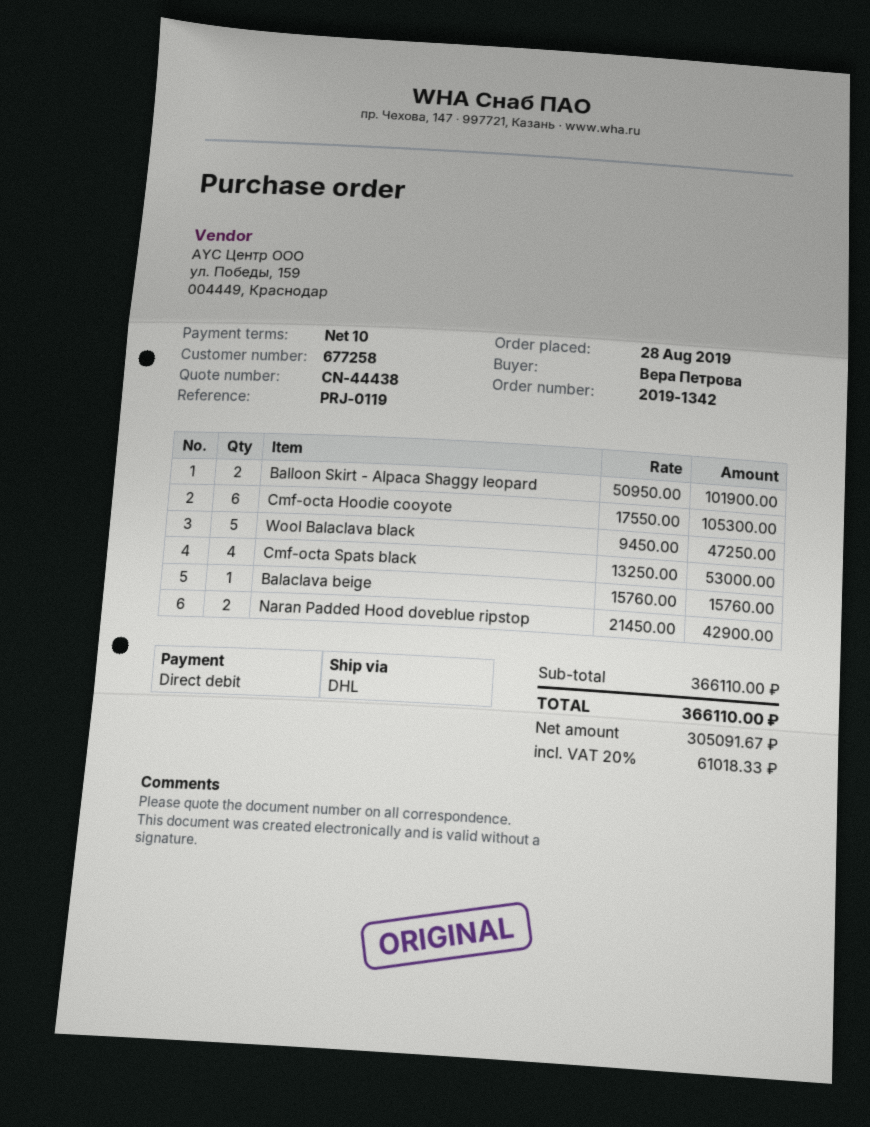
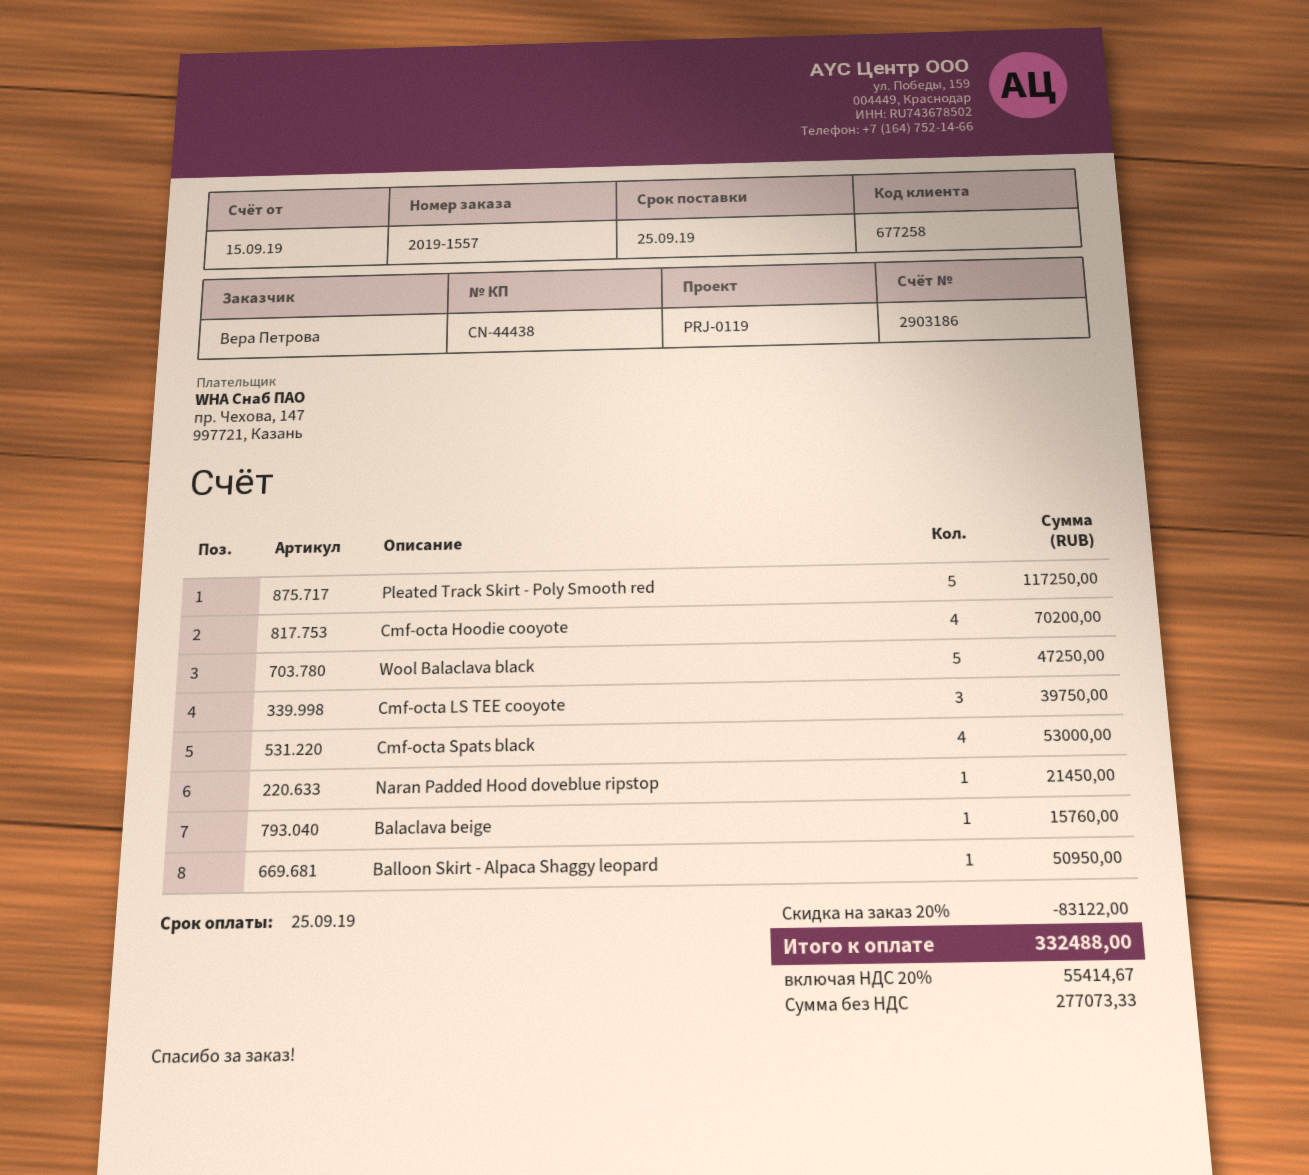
order number: 2019-1342 -> 2019-1557
Balloon Skirt - Alpaca Shaggy leopard: 2 for 101900.00 -> 1 for 50950.00
Cmf-octa Hoodie cooyote: 6 for 105300.00 -> 4 for 70200.00
Naran Padded Hood doveblue ripstop: 2 for 42900.00 -> 1 for 21450.00
Pleated Track Skirt - Poly Smooth red: none -> 5 for 117250.00
Cmf-octa LS TEE cooyote: none -> 3 for 39750.00
discount: none -> 20% = 83122.00
net: 305091.67 -> 277073.33
tax: 20% = 61018.33 -> 20% = 55414.67
total: 366110.00 -> 332488.00

